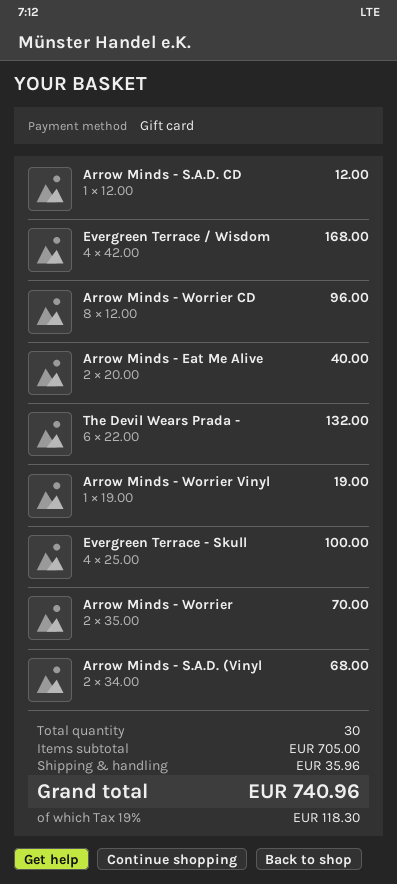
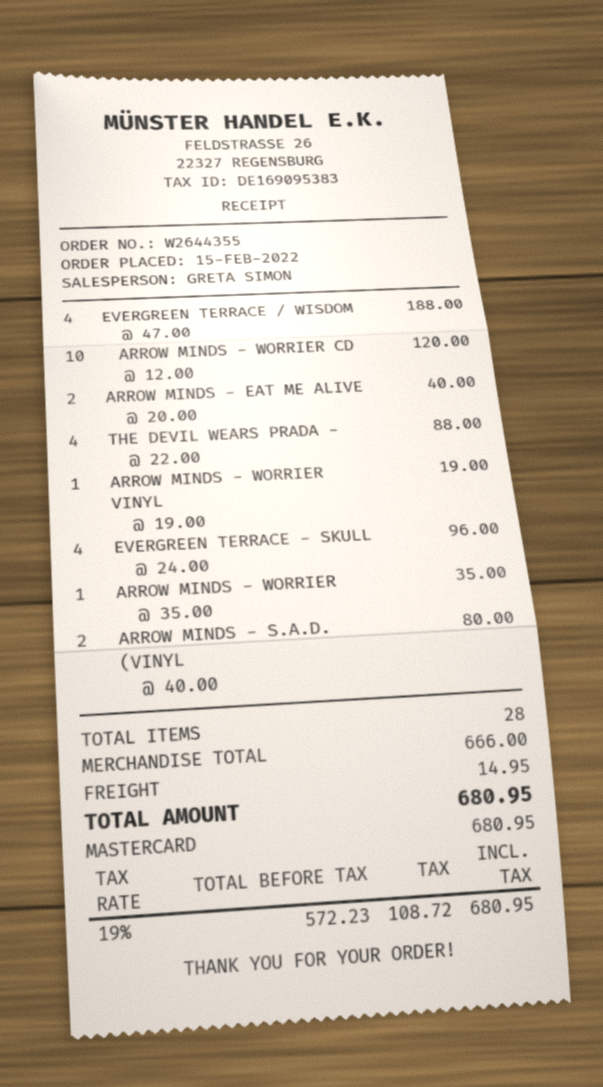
payment method: gift card -> Mastercard
Arrow Minds - S.A.D. CD: 1 x 12.00 = 12.00 -> none
Evergreen Terrace / Wisdom: 4 x 42.00 = 168.00 -> 4 x 47.00 = 188.00
Arrow Minds - Worrier CD: 8 x 12.00 = 96.00 -> 10 x 12.00 = 120.00
The Devil Wears Prada -: 6 x 22.00 = 132.00 -> 4 x 22.00 = 88.00
Evergreen Terrace - Skull: 4 x 25.00 = 100.00 -> 4 x 24.00 = 96.00
Arrow Minds - Worrier: 2 x 35.00 = 70.00 -> 1 x 35.00 = 35.00
Arrow Minds - S.A.D. (Vinyl: 2 x 34.00 = 68.00 -> 2 x 40.00 = 80.00
total quantity: 30 -> 28
subtotal: 705.00 -> 666.00
shipping: 35.96 -> 14.95
tax: 19% = 118.30 -> 19% = 108.72
total: 740.96 -> 680.95

